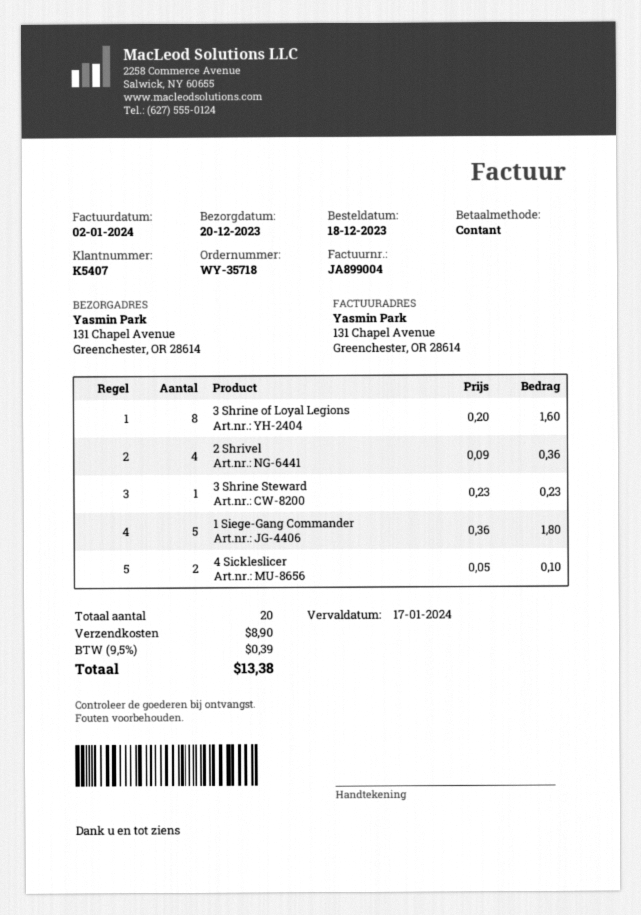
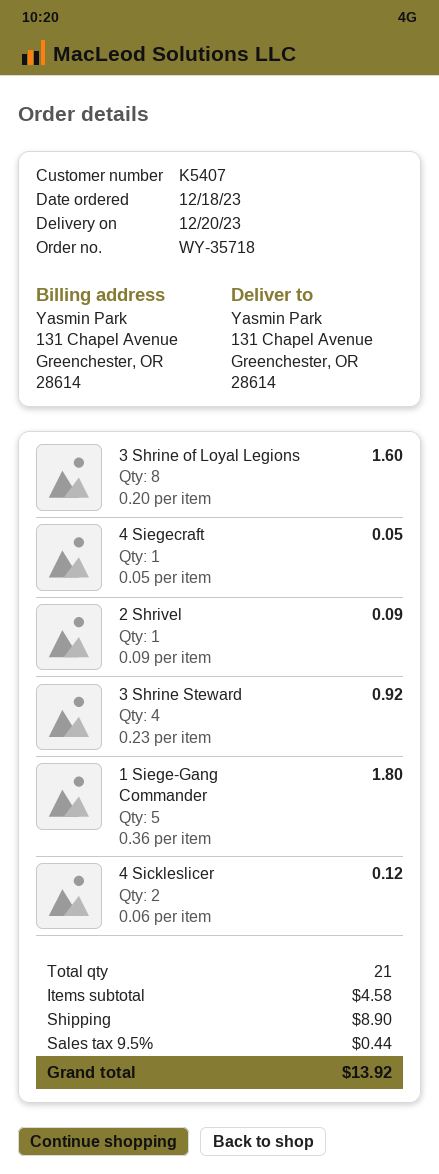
2 Shrivel: 4 x 0.09 = 0.36 -> 1 x 0.09 = 0.09
3 Shrine Steward: 1 x 0.23 = 0.23 -> 4 x 0.23 = 0.92
4 Sickleslicer: 2 x 0.05 = 0.10 -> 2 x 0.06 = 0.12
4 Siegecraft: none -> 1 x 0.05 = 0.05
total quantity: 20 -> 21
tax: 9.5% = 0.39 -> 9.5% = 0.44
total: 13.38 -> 13.92

